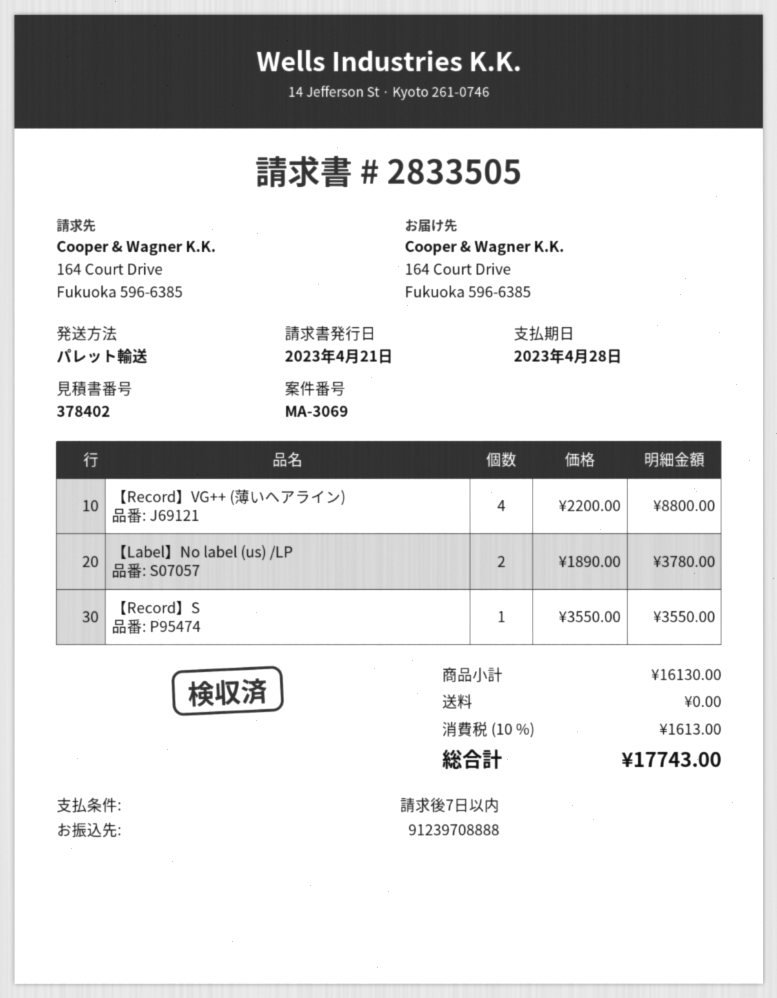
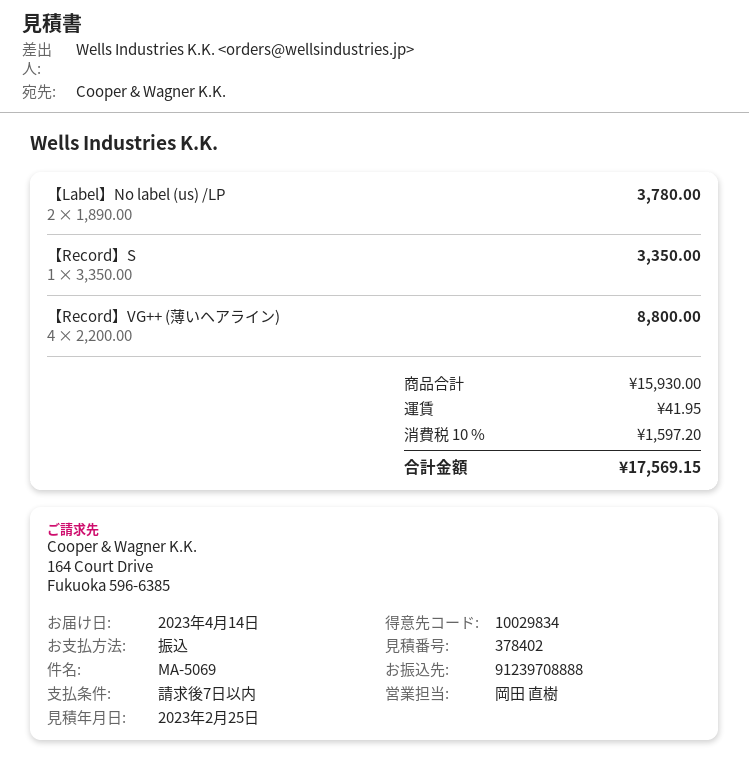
reference: MA-3069 -> MA-5069
【Record】S: 1 x 3550.00 = 3550.00 -> 1 x 3350.00 = 3350.00
subtotal: 16130.00 -> 15930.00
shipping: 0.00 -> 41.95
tax: 10% = 1613.00 -> 10% = 1597.20
total: 17743.00 -> 17569.15

